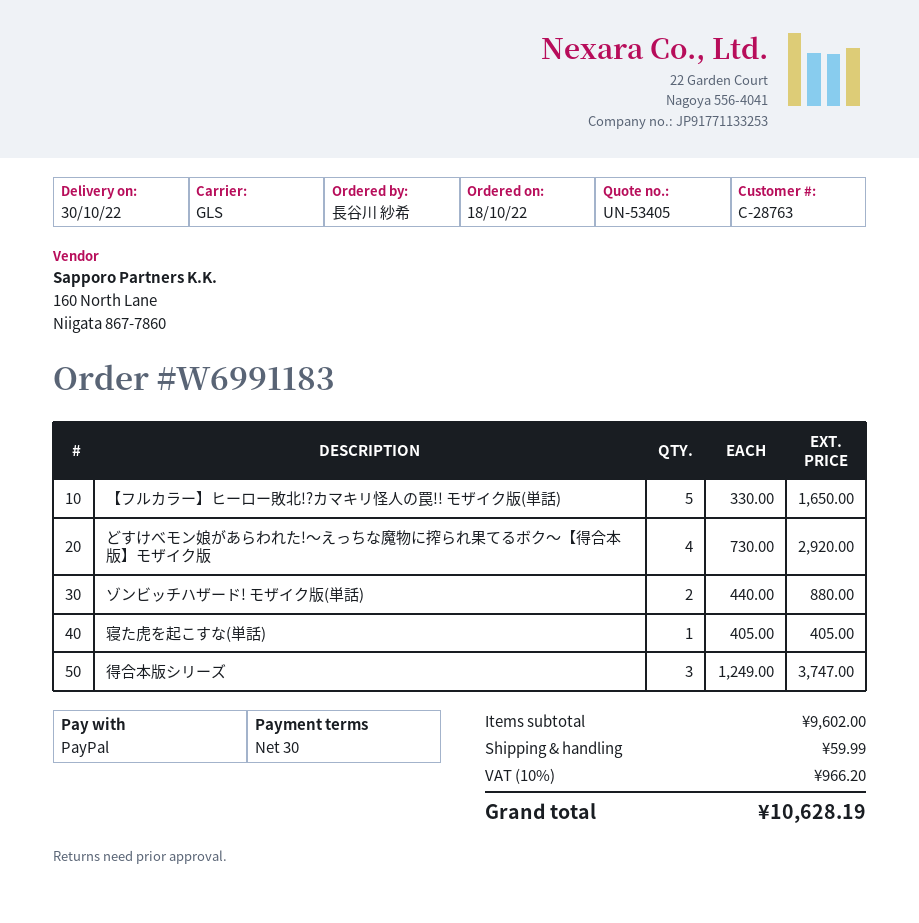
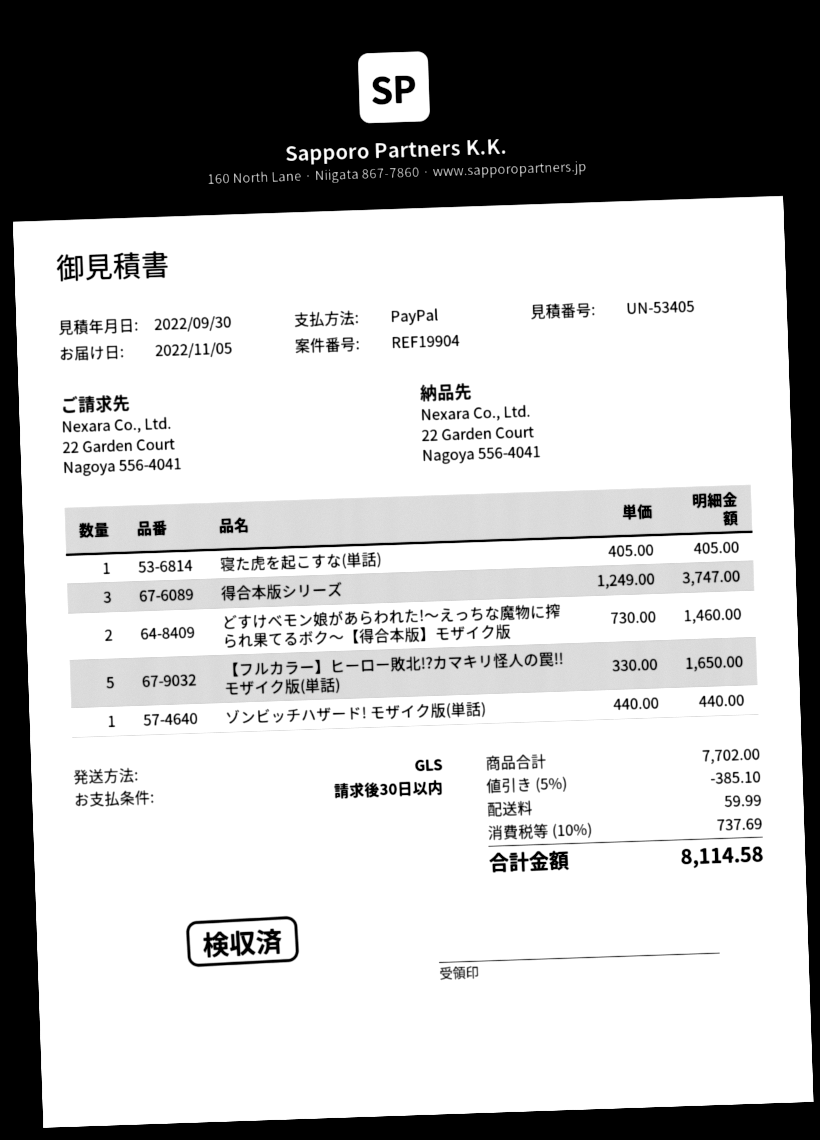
delivery date: 2022-10-30 -> 2022-11-05
どすけべモン娘があらわれた!〜えっちな魔物に搾られ果てるボク〜【得合本版】モザイク版: 4 x 730.00 = 2920.00 -> 2 x 730.00 = 1460.00
ゾンビッチハザード! モザイク版(単話): 2 x 440.00 = 880.00 -> 1 x 440.00 = 440.00
subtotal: 9602.00 -> 7702.00
discount: none -> 5% = 385.10
tax: 10% = 966.20 -> 10% = 737.69
total: 10628.19 -> 8114.58

